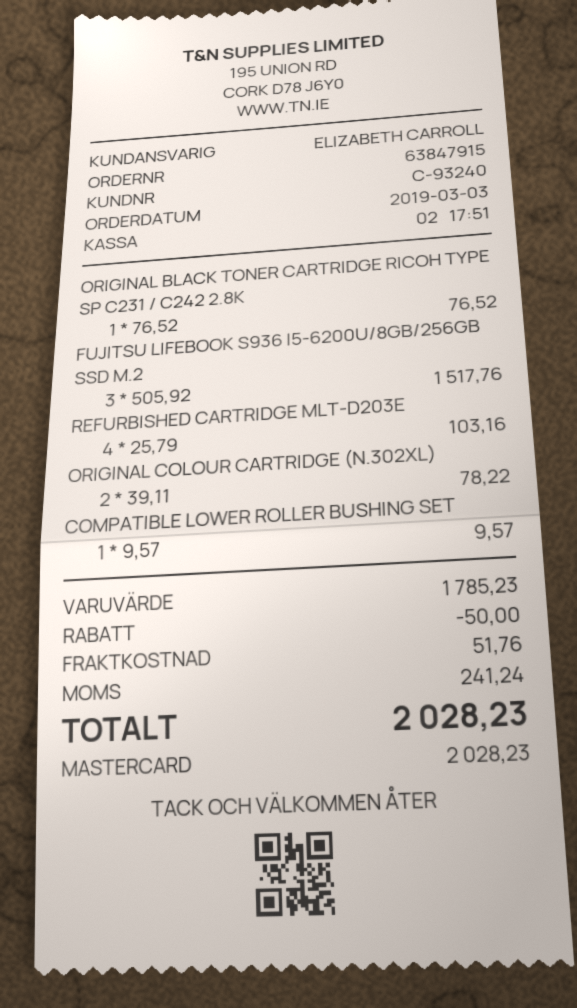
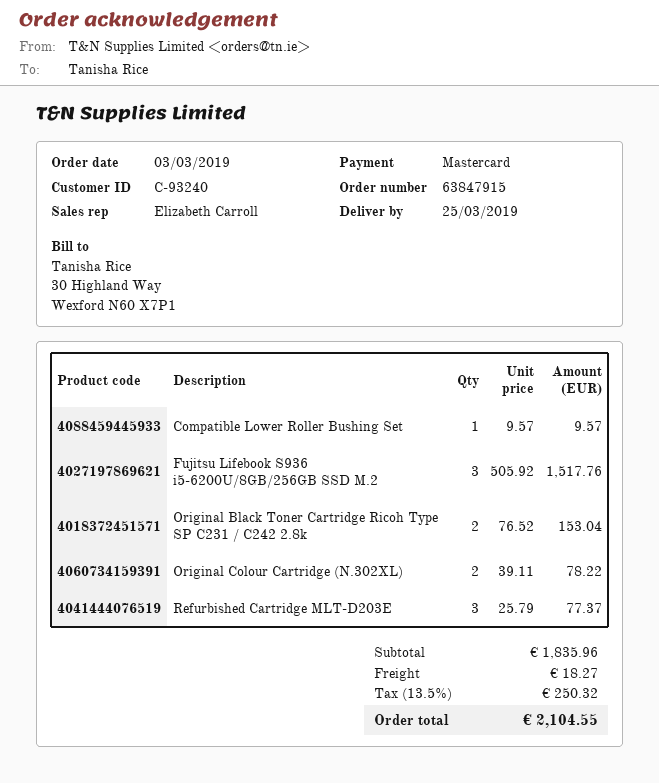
ORIGINAL BLACK TONER CARTRIDGE RICOH TYPE SP C231 / C242 2.8K: 1 x 76.52 = 76.52 -> 2 x 76.52 = 153.04
REFURBISHED CARTRIDGE MLT-D203E: 4 x 25.79 = 103.16 -> 3 x 25.79 = 77.37
subtotal: 1785.23 -> 1835.96
discount: 50.00 -> none
shipping: 51.76 -> 18.27
tax: 241.24 -> 250.32
total: 2028.23 -> 2104.55

